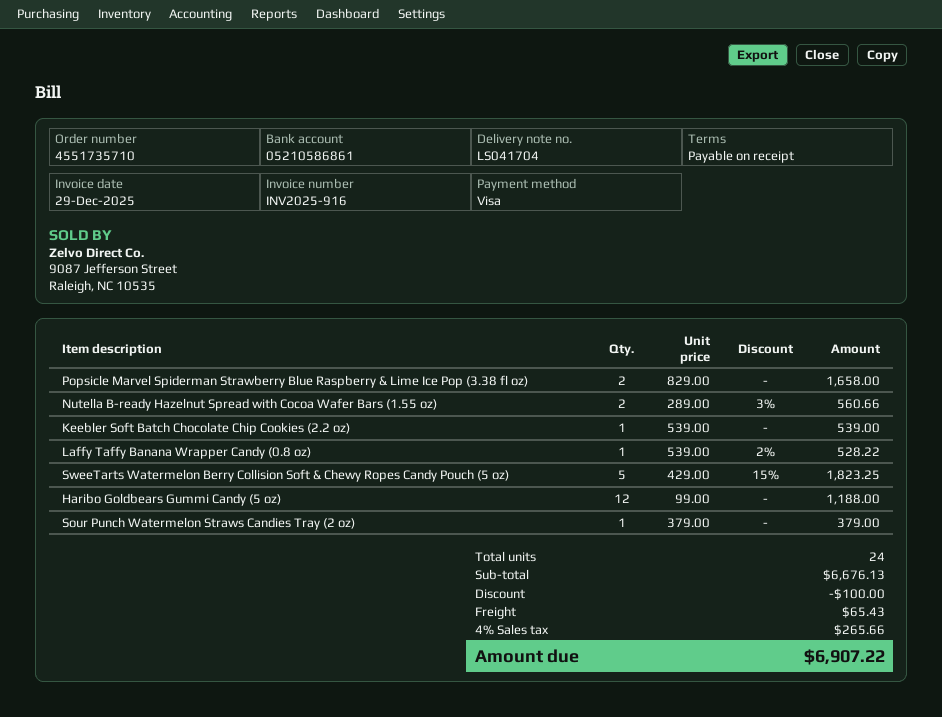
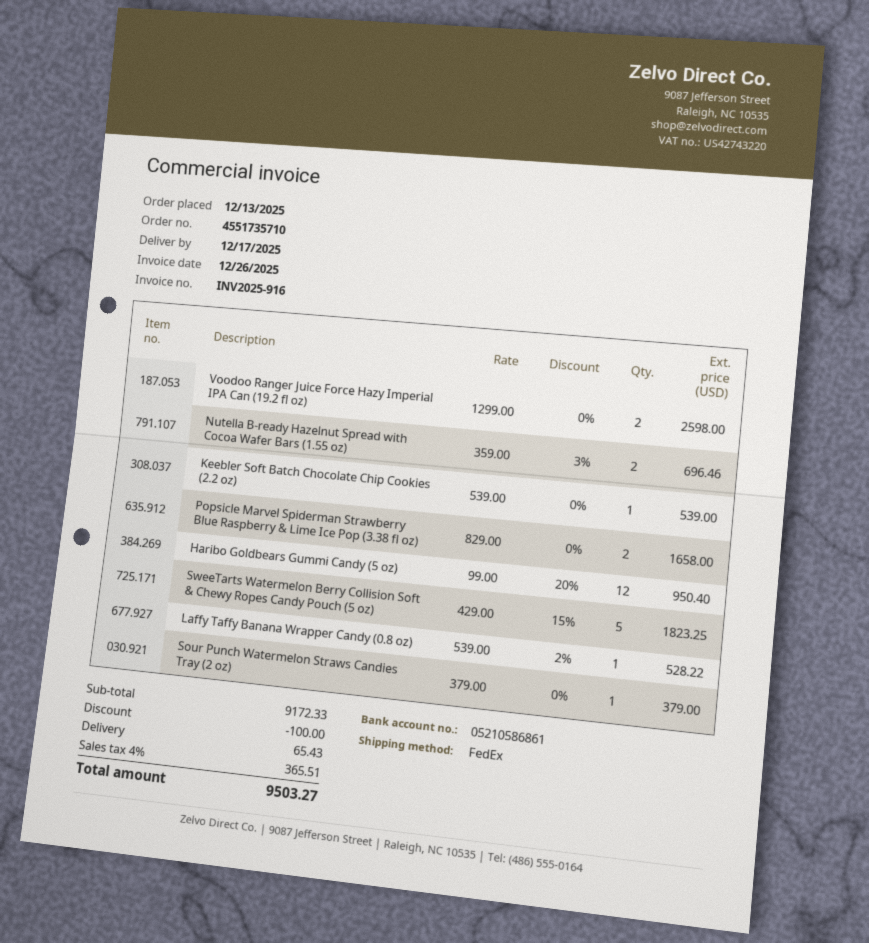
invoice date: 2025-12-29 -> 2025-12-26
Nutella B-ready Hazelnut Spread with Cocoa Wafer Bars (1.55 oz): 2 x 289.00 - 3% = 560.66 -> 2 x 359.00 - 3% = 696.46
Haribo Goldbears Gummi Candy (5 oz): 12 x 99.00 = 1188.00 -> 12 x 99.00 - 20% = 950.40
Voodoo Ranger Juice Force Hazy Imperial IPA Can (19.2 fl oz): none -> 2 x 1299.00 = 2598.00
subtotal: 6676.13 -> 9172.33
tax: 4% = 265.66 -> 4% = 365.51
total: 6907.22 -> 9503.27

